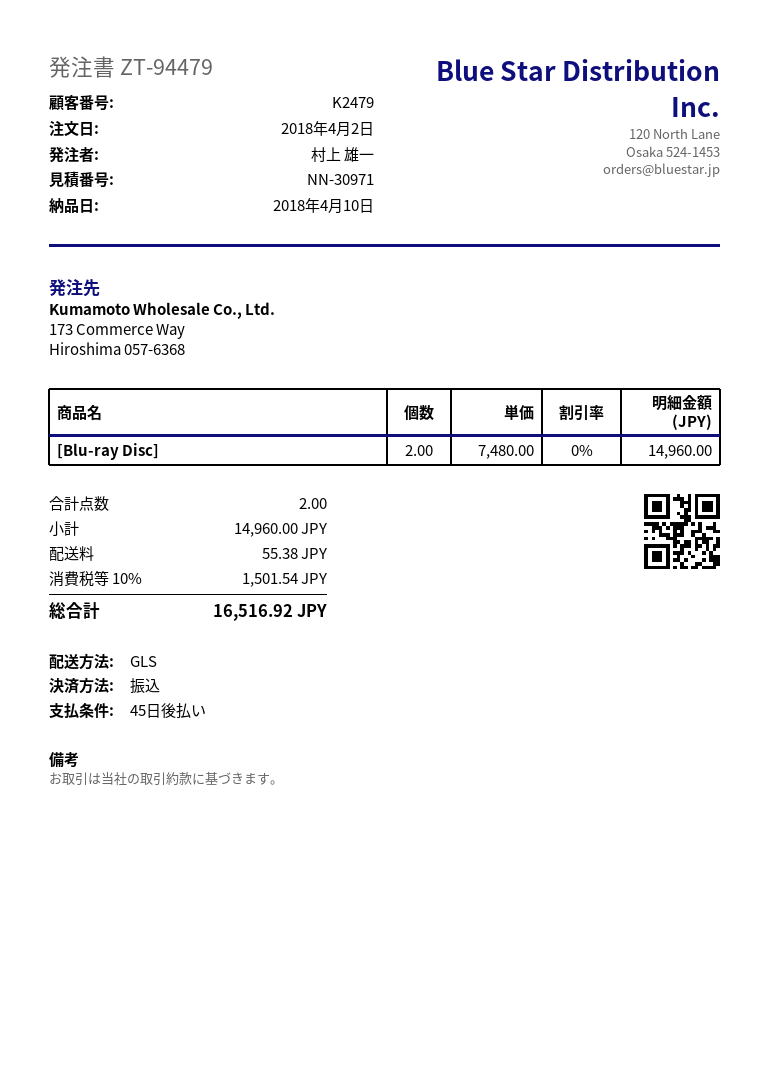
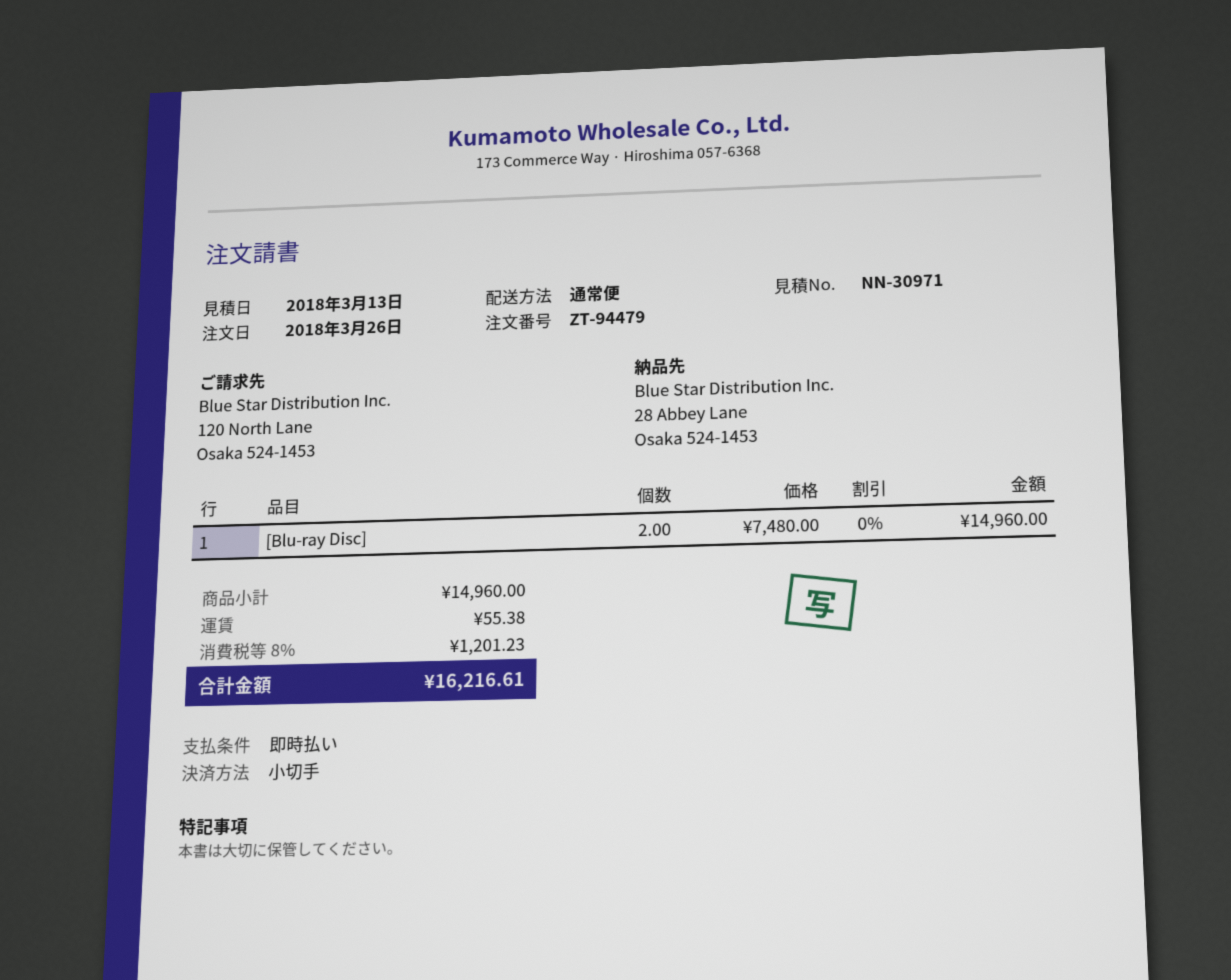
order date: 2018-04-02 -> 2018-03-26
payment terms: 45 days -> on receipt
payment method: bank transfer -> cheque
shipping method: GLS -> standard
tax: 10% = 1501.54 -> 8% = 1201.23
total: 16516.92 -> 16216.61

